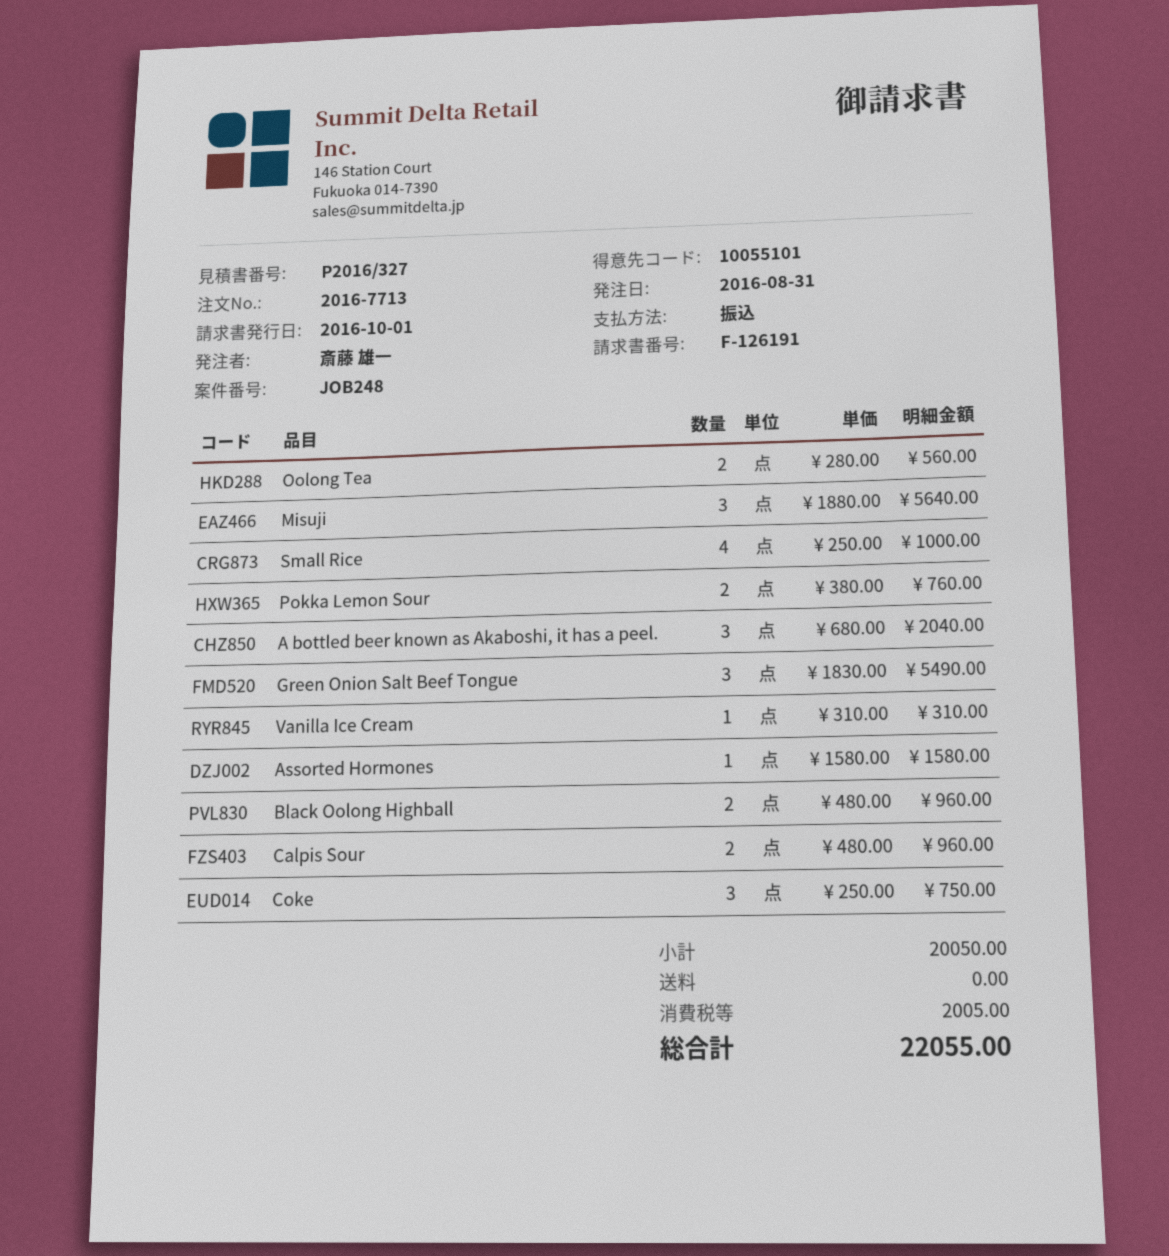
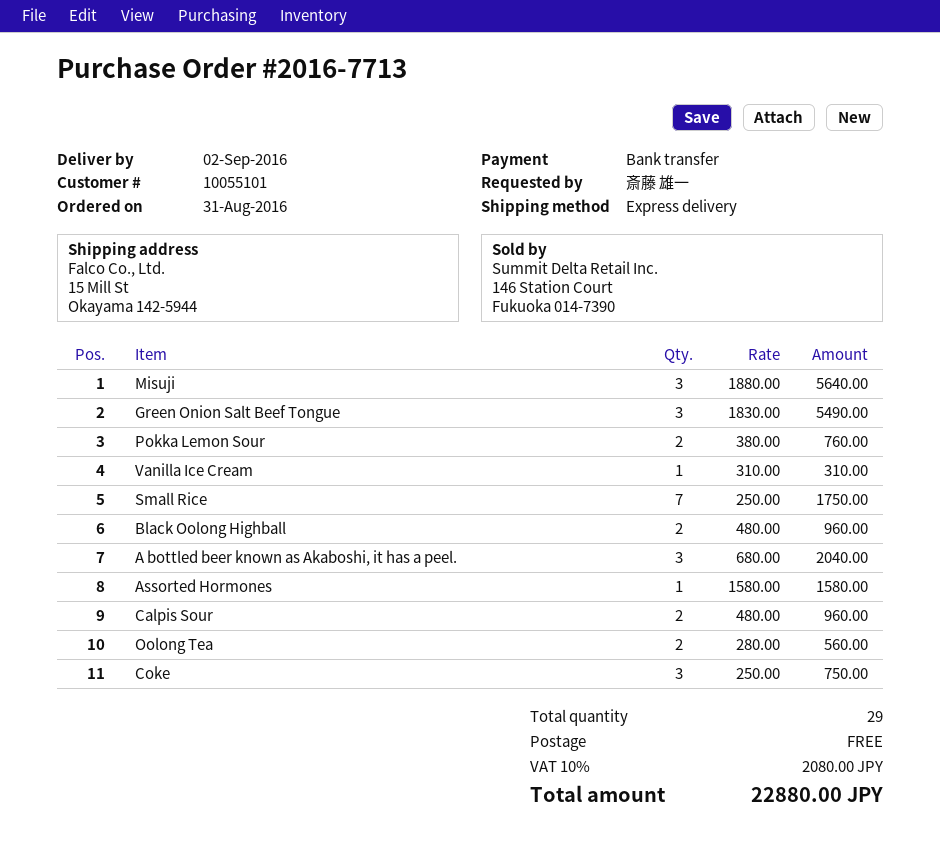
Small Rice: 4 x 250.00 = 1000.00 -> 7 x 250.00 = 1750.00
tax: 2005.00 -> 2080.00
total: 22055.00 -> 22880.00

